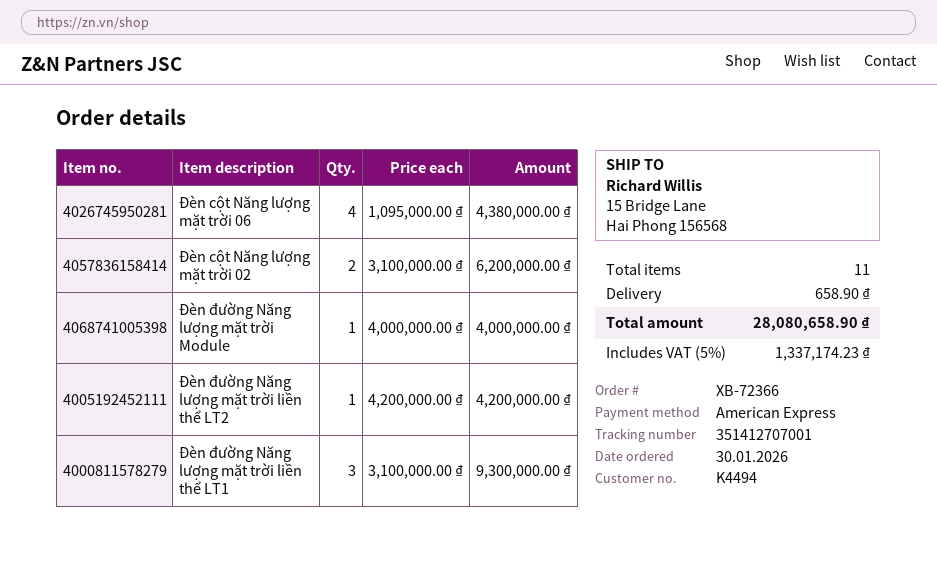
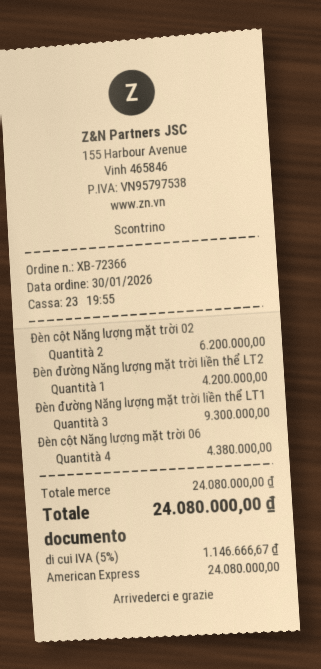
Đèn đường Năng lượng mặt trời Module: 1 for 4000000.00 -> none
shipping: 658.90 -> none
tax: 5% = 1337174.23 -> 5% = 1146666.67
total: 28080658.90 -> 24080000.00

